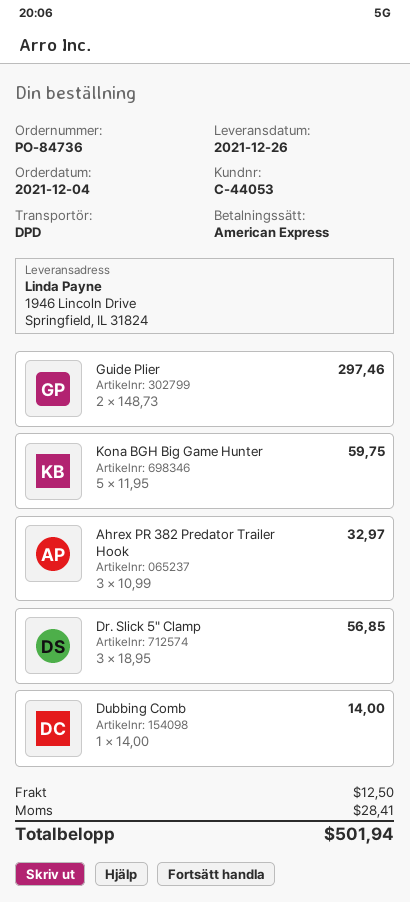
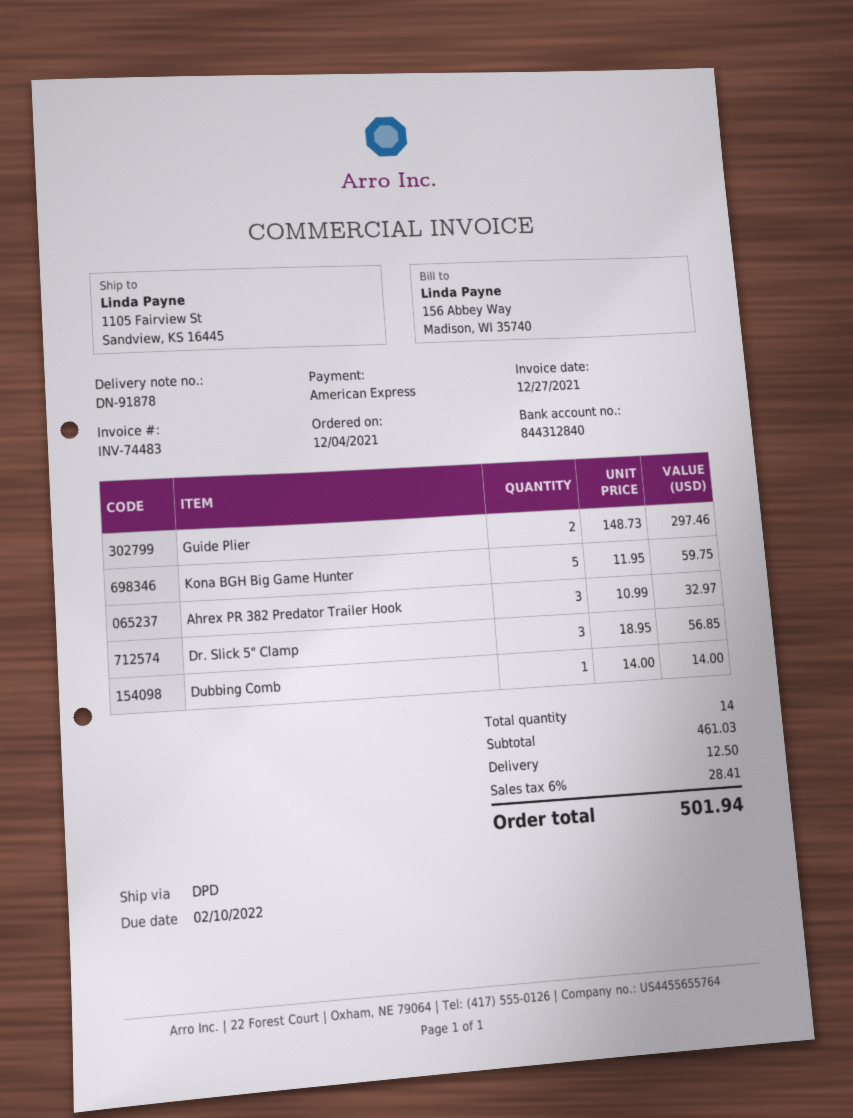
ship to: 1946 Lincoln Drive, Springfield, IL 31824 -> 1105 Fairview St, Sandview, KS 16445

